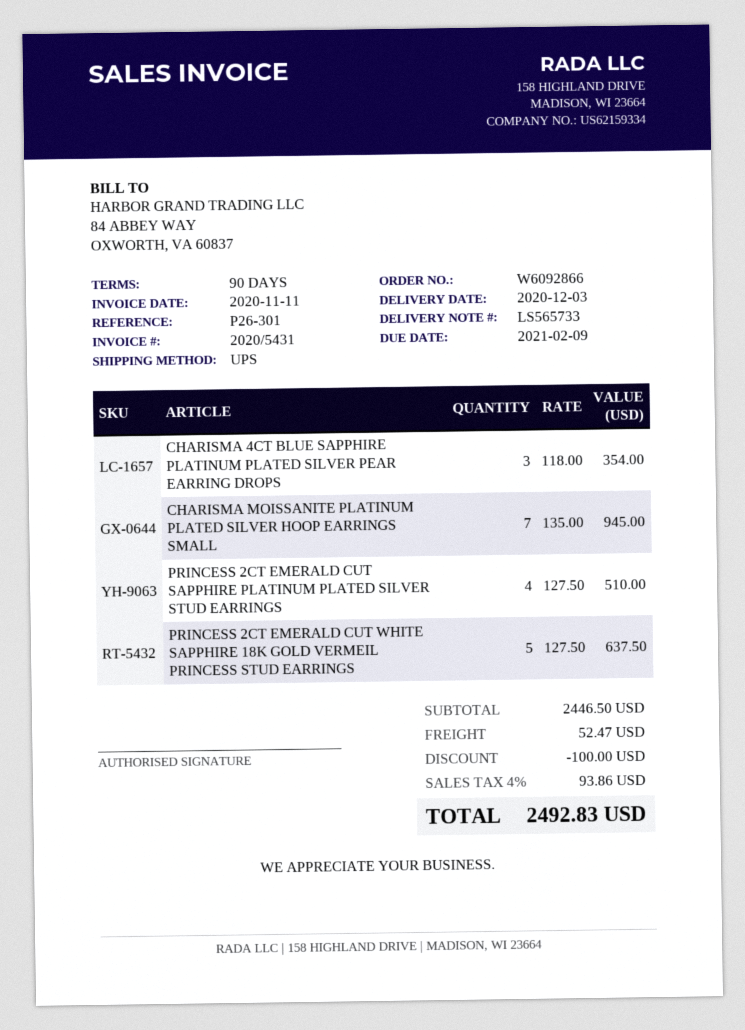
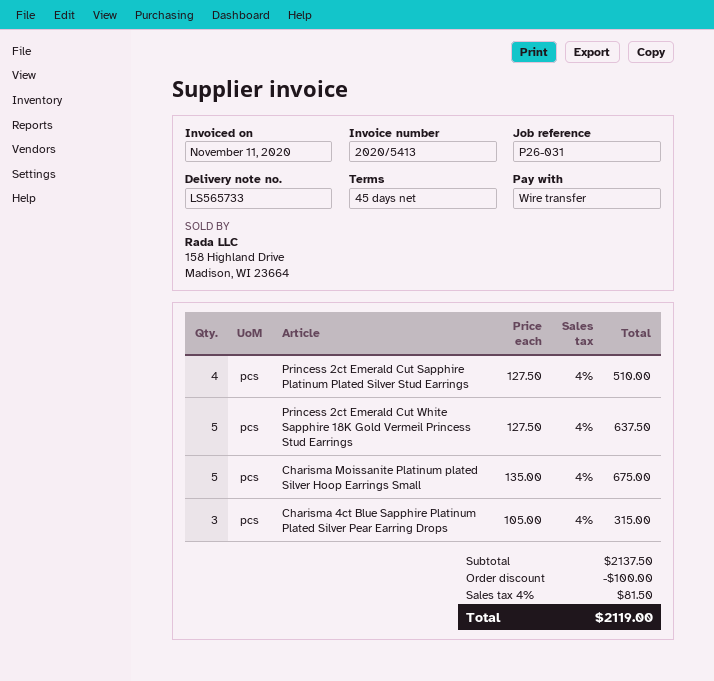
invoice number: 2020/5431 -> 2020/5413
payment terms: 90 days -> 45 days
reference: P26-301 -> P26-031
CHARISMA 4CT BLUE SAPPHIRE PLATINUM PLATED SILVER PEAR EARRING DROPS: 3 x 118.00 = 354.00 -> 3 x 105.00 = 315.00
CHARISMA MOISSANITE PLATINUM PLATED SILVER HOOP EARRINGS SMALL: 7 x 135.00 = 945.00 -> 5 x 135.00 = 675.00
subtotal: 2446.50 -> 2137.50
shipping: 52.47 -> none
tax: 4% = 93.86 -> 4% = 81.50
total: 2492.83 -> 2119.00

